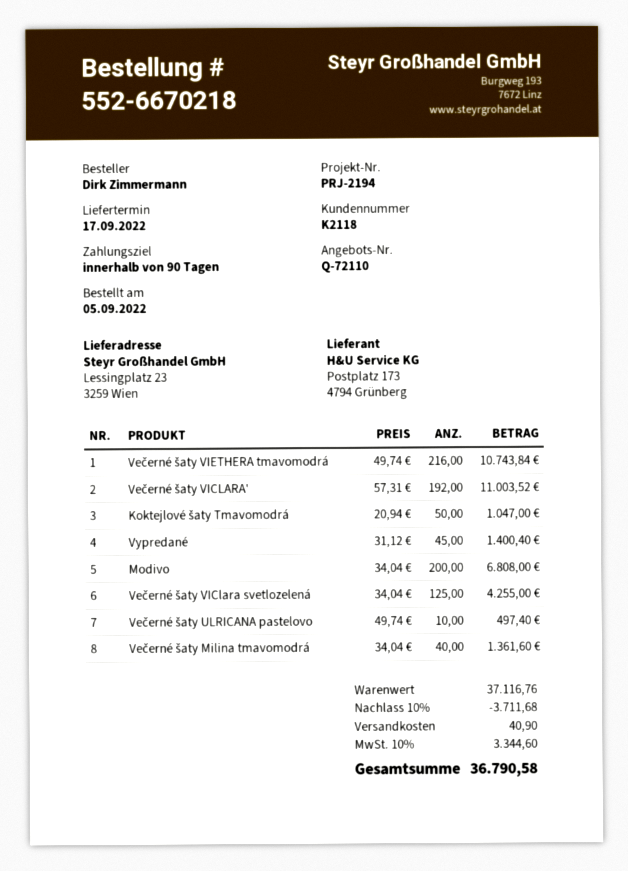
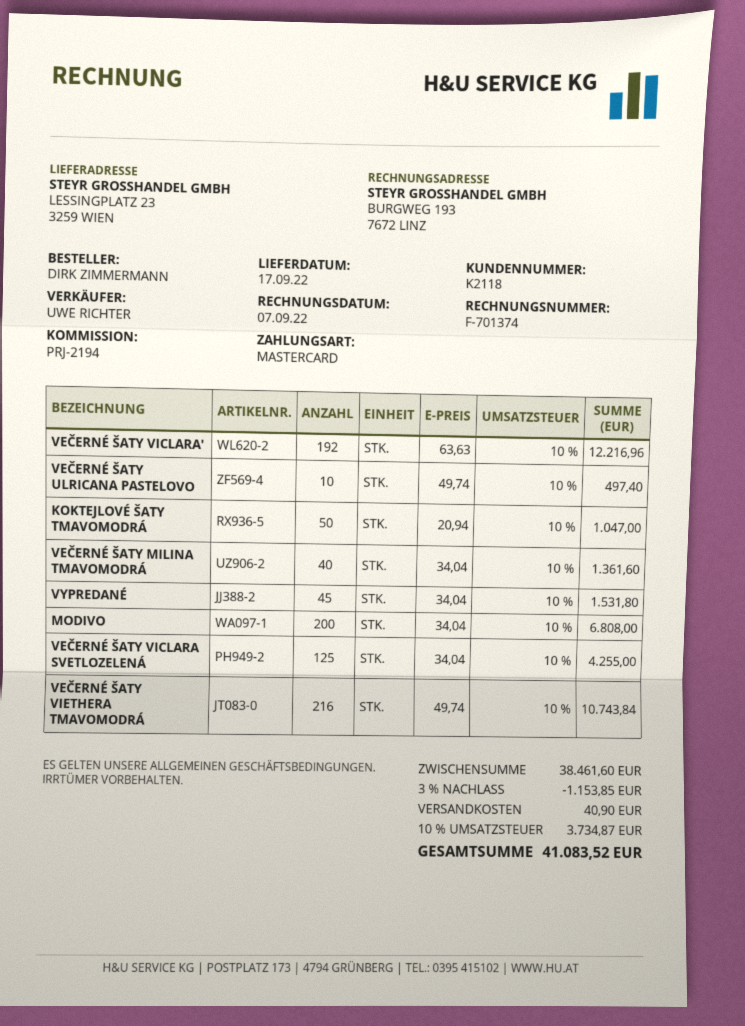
Večerné šaty VICLARA': 192 x 57.31 = 11003.52 -> 192 x 63.63 = 12216.96
Vypredané: 45 x 31.12 = 1400.40 -> 45 x 34.04 = 1531.80
subtotal: 37116.76 -> 38461.60
discount: 10% = 3711.68 -> 3% = 1153.85
tax: 10% = 3344.60 -> 10% = 3734.87
total: 36790.58 -> 41083.52

